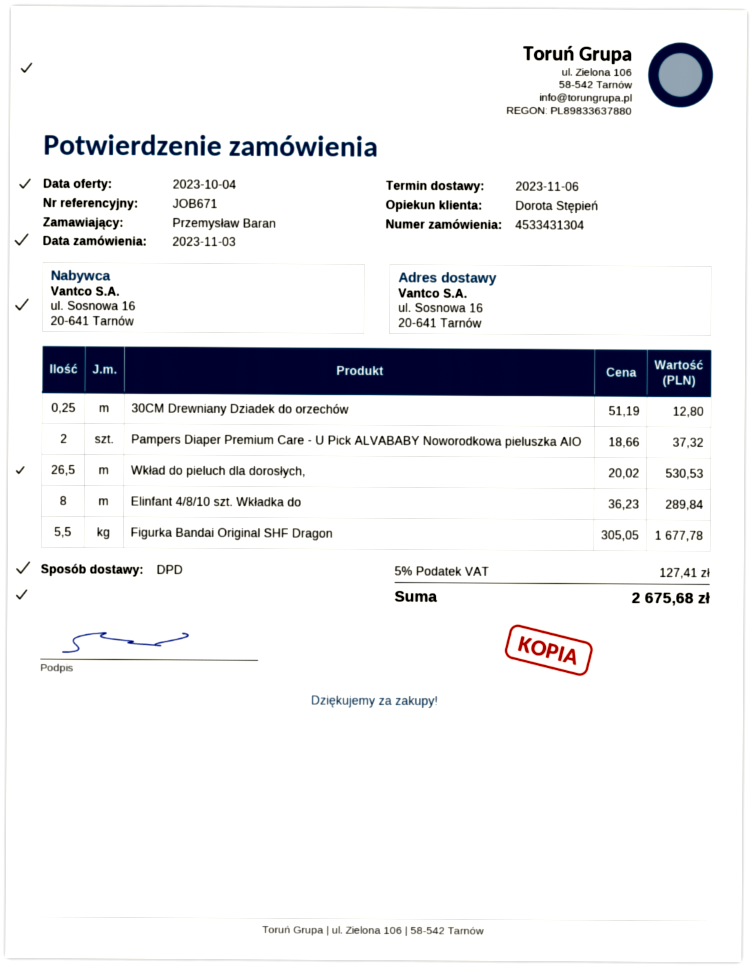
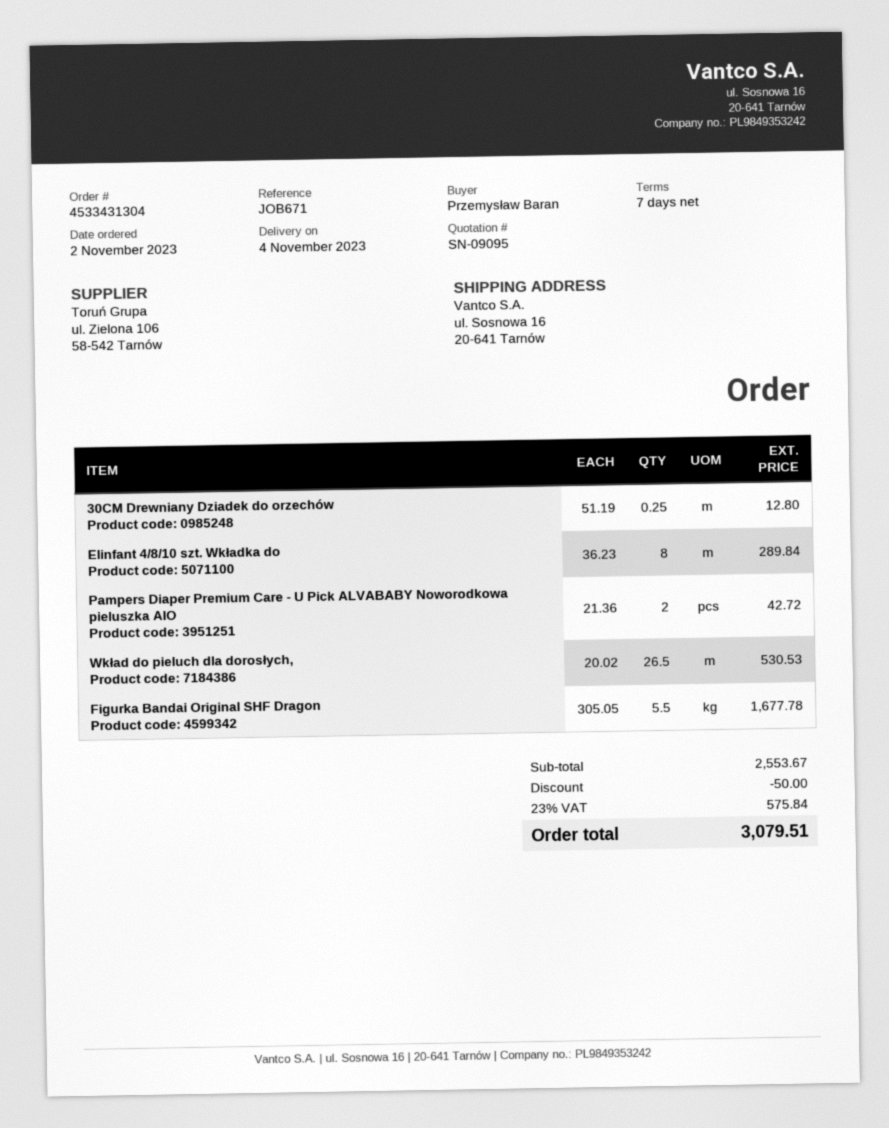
order date: 2023-11-03 -> 2023-11-02
delivery date: 2023-11-06 -> 2023-11-04
Pampers Diaper Premium Care - U Pick ALVABABY Noworodkowa pieluszka AIO: 2 x 18.66 = 37.32 -> 2 x 21.36 = 42.72
discount: none -> 50.00
tax: 5% = 127.41 -> 23% = 575.84
total: 2675.68 -> 3079.51

